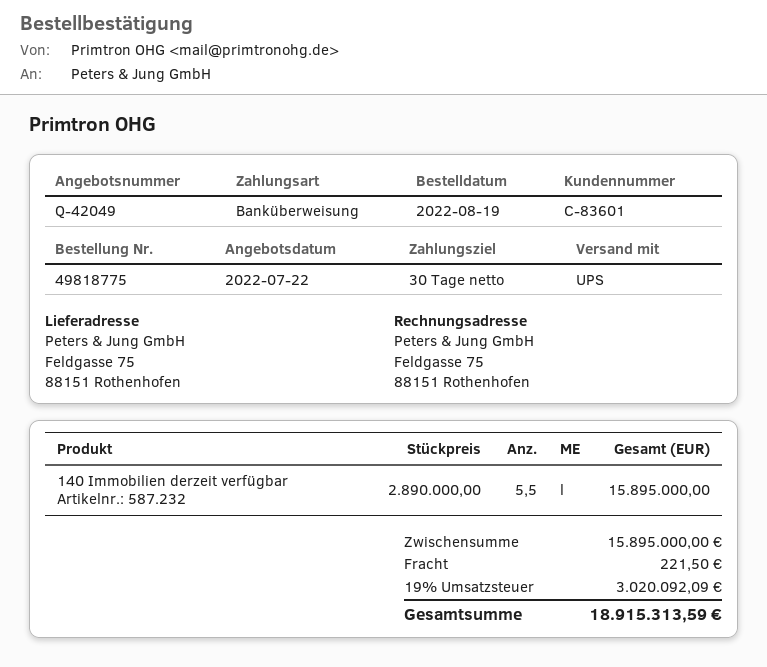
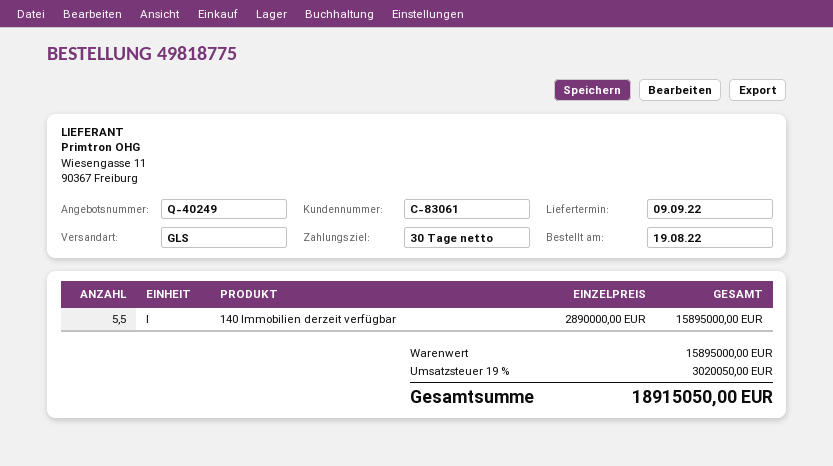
quote number: Q-42049 -> Q-40249
customer number: C-83601 -> C-83061
shipping method: UPS -> GLS
shipping: 221.50 -> none
tax: 19% = 3020092.09 -> 19% = 3020050.00
total: 18915313.59 -> 18915050.00

